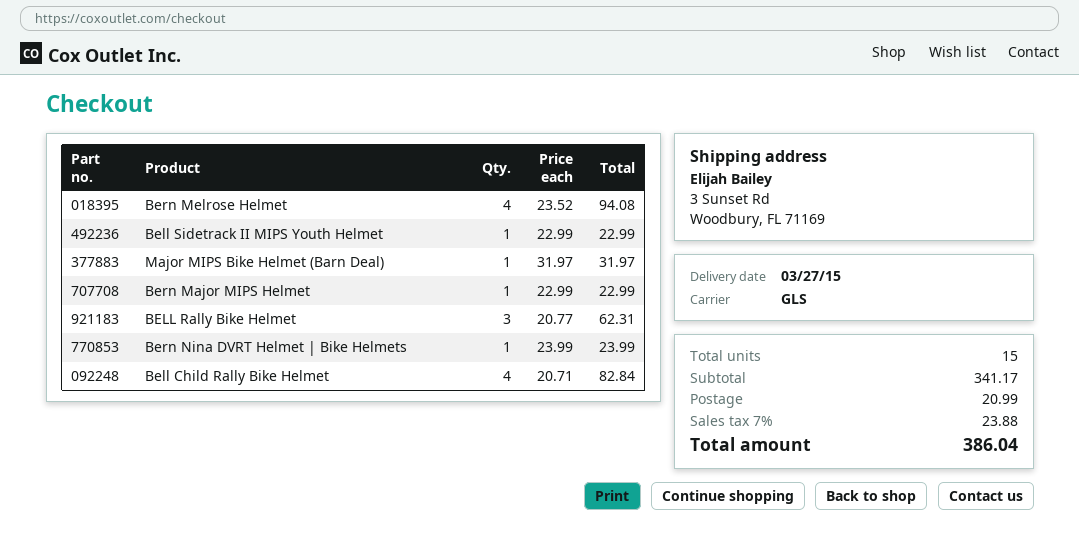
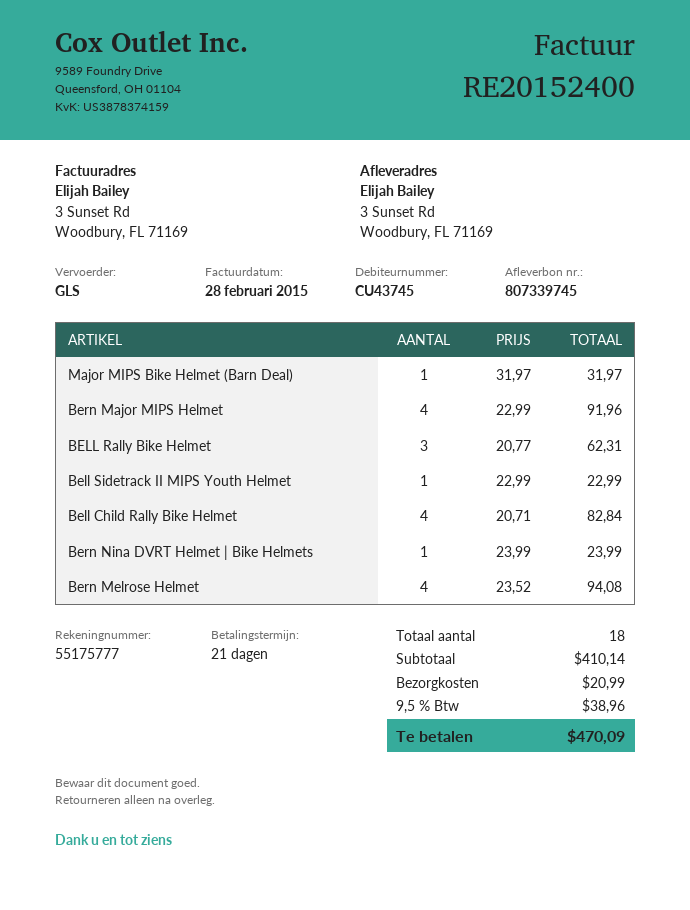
Bern Major MIPS Helmet: 1 x 22.99 = 22.99 -> 4 x 22.99 = 91.96
total quantity: 15 -> 18
subtotal: 341.17 -> 410.14
tax: 7% = 23.88 -> 9.5% = 38.96
total: 386.04 -> 470.09

